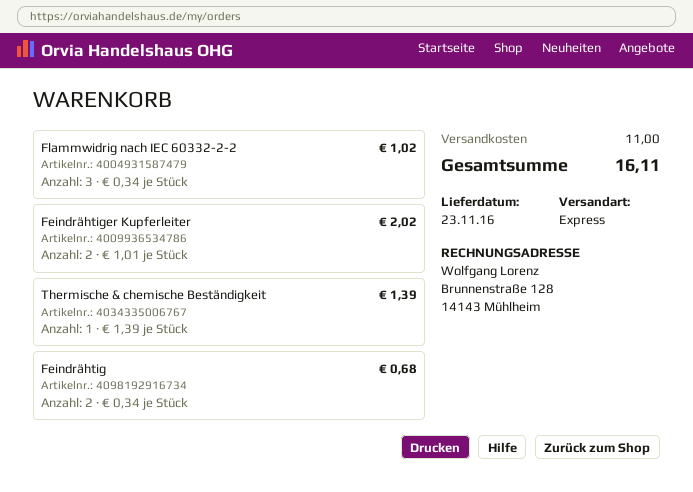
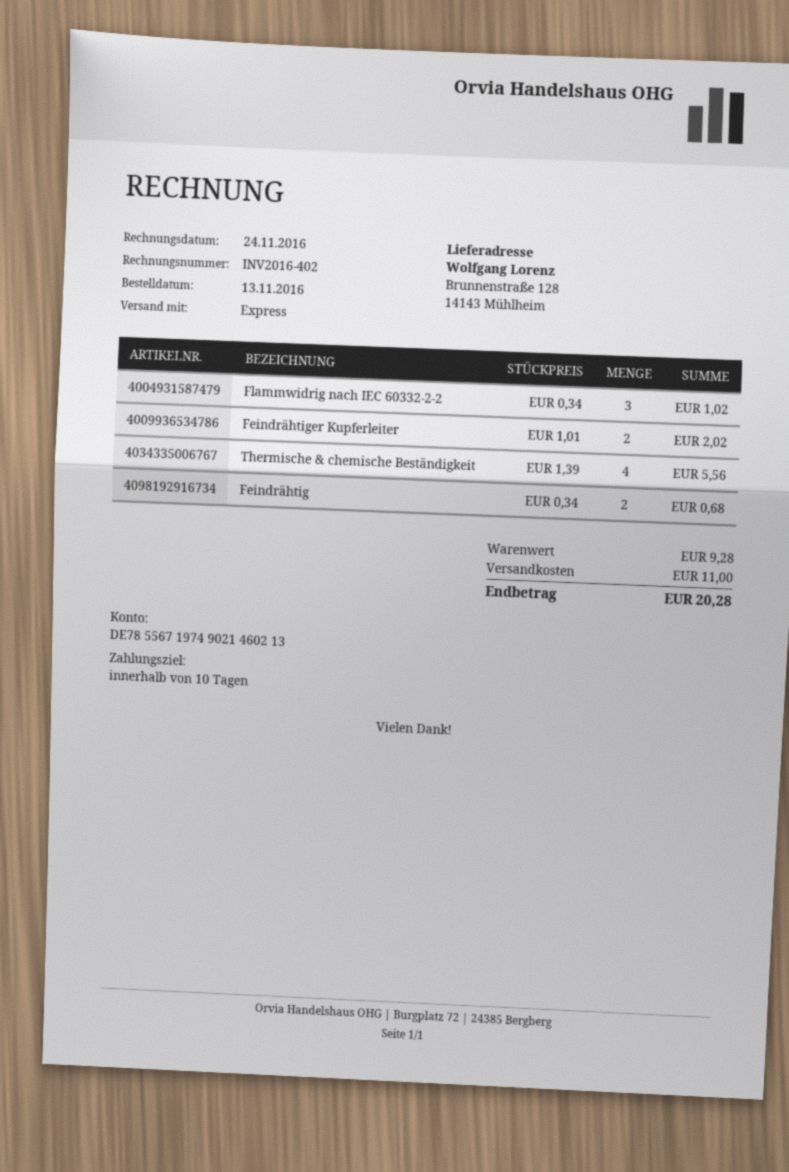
Thermische & chemische Beständigkeit: 1 x 1.39 = 1.39 -> 4 x 1.39 = 5.56
total: 16.11 -> 20.28

